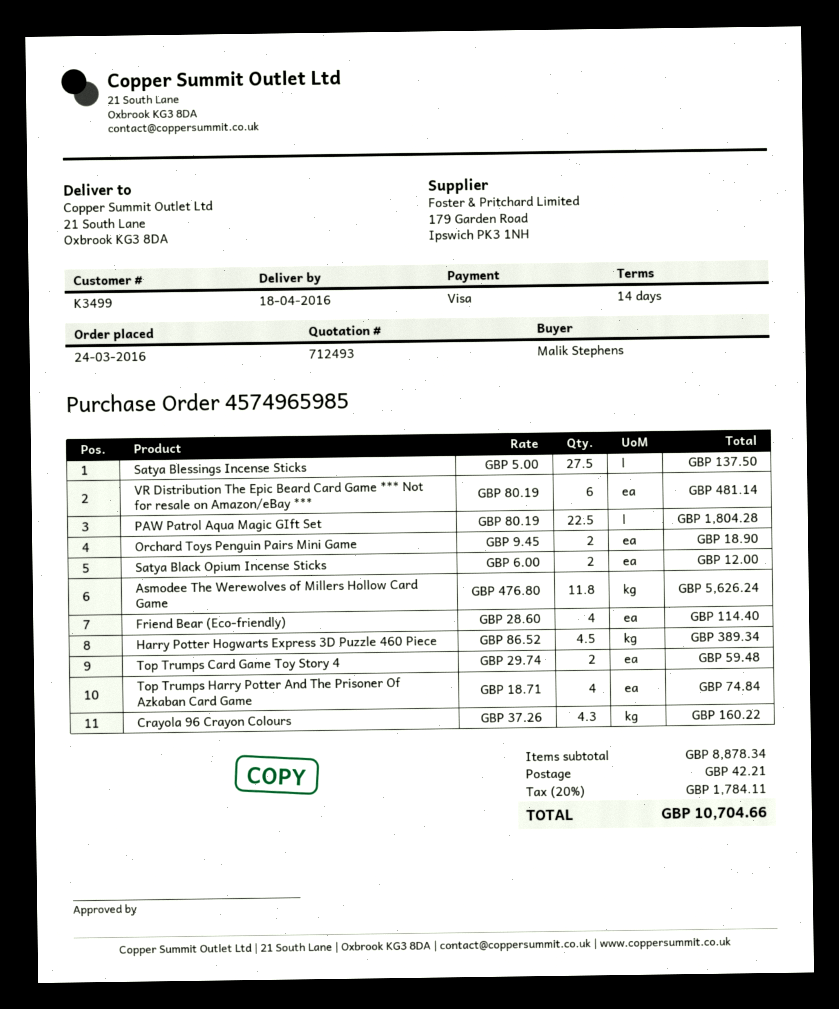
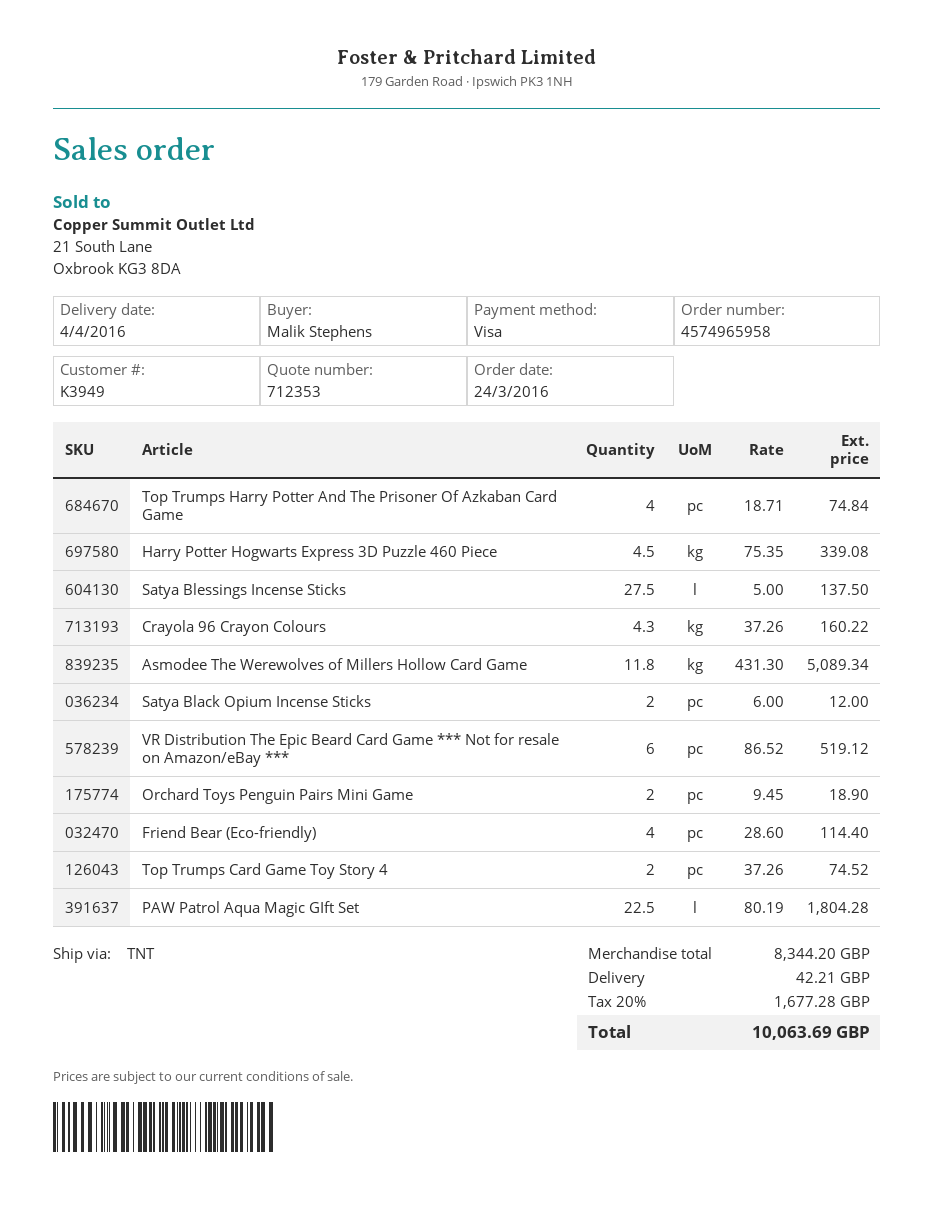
quote number: 712493 -> 712353
order number: 4574965985 -> 4574965958
delivery date: 2016-04-18 -> 2016-04-04
customer number: K3499 -> K3949
VR Distribution The Epic Beard Card Game *** Not for resale on Amazon/eBay ***: 6 x 80.19 = 481.14 -> 6 x 86.52 = 519.12
Asmodee The Werewolves of Millers Hollow Card Game: 11.8 x 476.80 = 5626.24 -> 11.8 x 431.30 = 5089.34
Harry Potter Hogwarts Express 3D Puzzle 460 Piece: 4.5 x 86.52 = 389.34 -> 4.5 x 75.35 = 339.08
Top Trumps Card Game Toy Story 4: 2 x 29.74 = 59.48 -> 2 x 37.26 = 74.52
subtotal: 8878.34 -> 8344.20
tax: 20% = 1784.11 -> 20% = 1677.28
total: 10704.66 -> 10063.69

